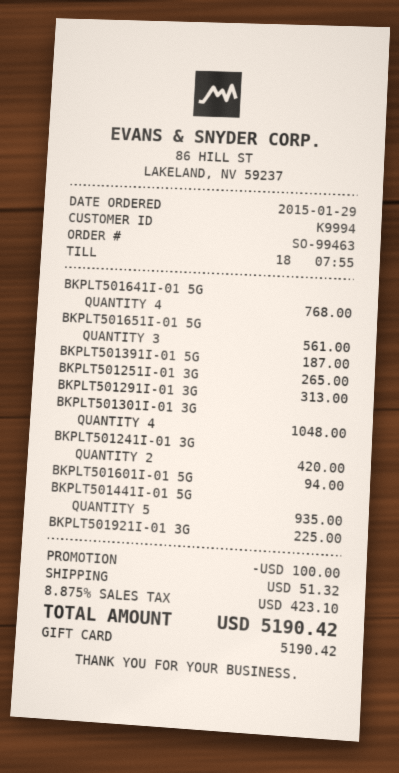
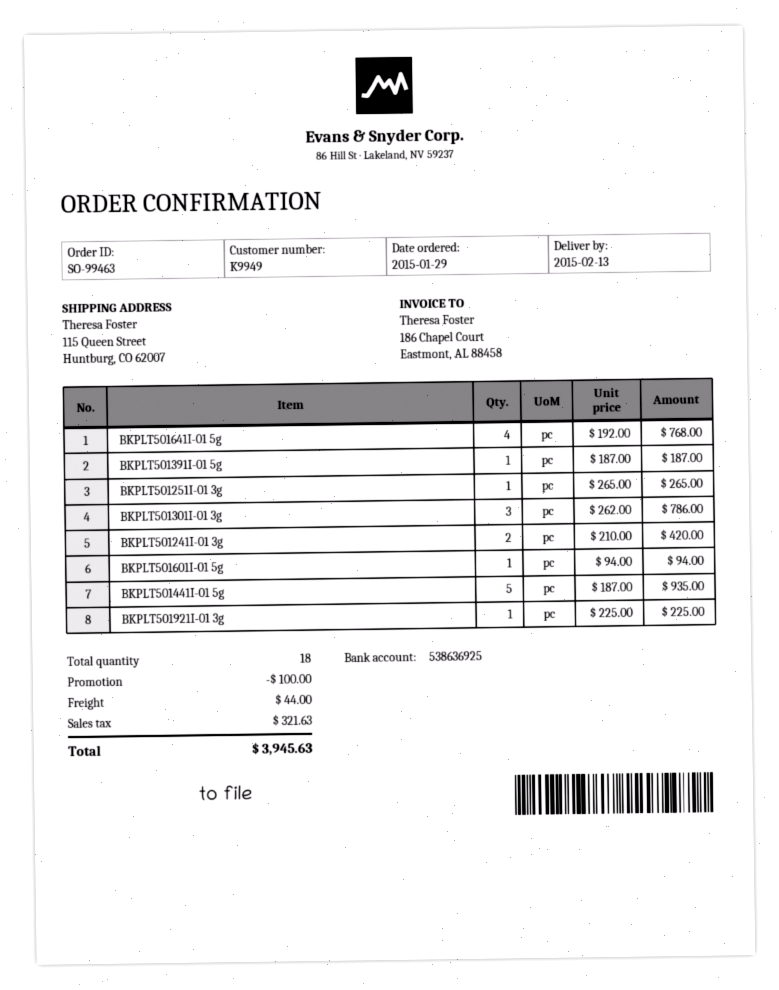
customer number: K9994 -> K9949
BKPLT501651I-01 5G: 3 for 561.00 -> none
BKPLT501291I-01 3G: 1 for 313.00 -> none
BKPLT501301I-01 3G: 4 for 1048.00 -> 3 for 786.00
shipping: 51.32 -> 44.00
tax: 423.10 -> 321.63
total: 5190.42 -> 3945.63

